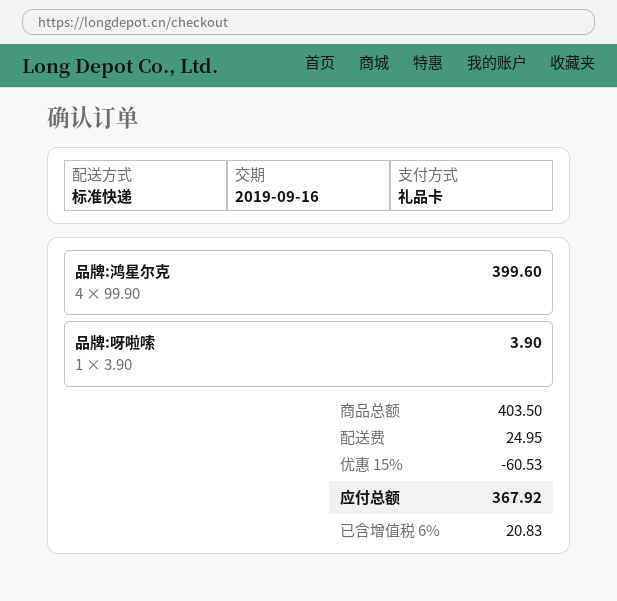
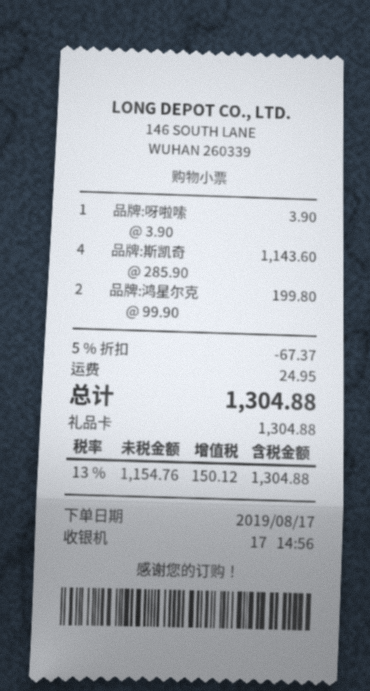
品牌:鸿星尔克: 4 x 99.90 = 399.60 -> 2 x 99.90 = 199.80
品牌:斯凯奇: none -> 4 x 285.90 = 1143.60
discount: 15% = 60.53 -> 5% = 67.37
tax: 6% = 20.83 -> 13% = 150.12
total: 367.92 -> 1304.88

